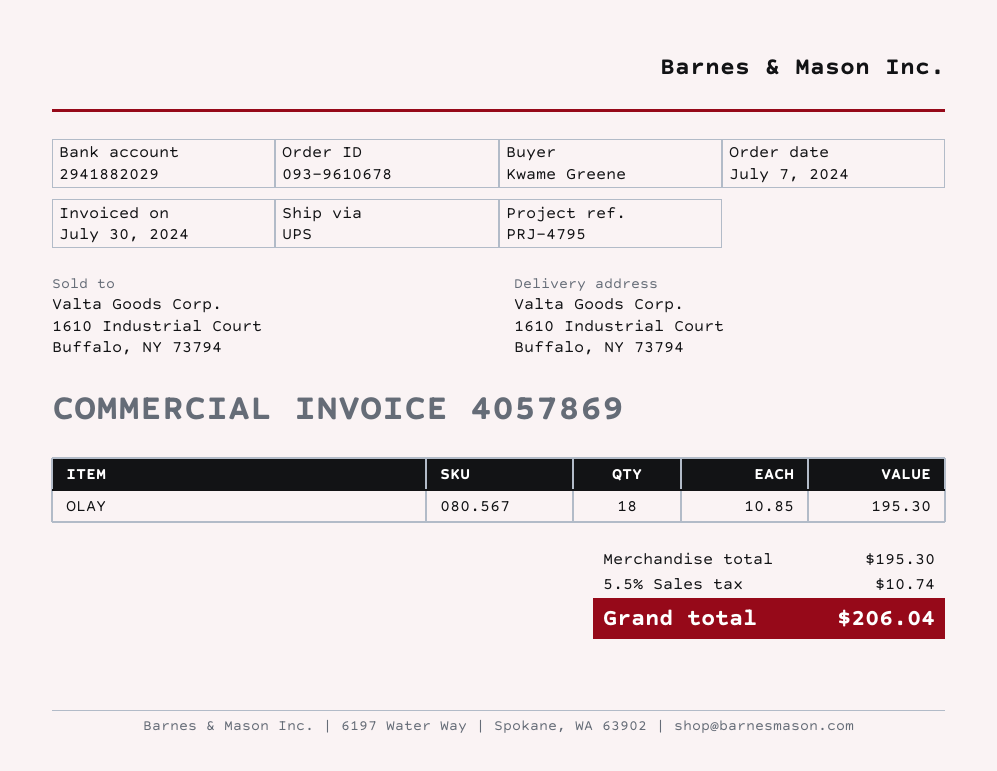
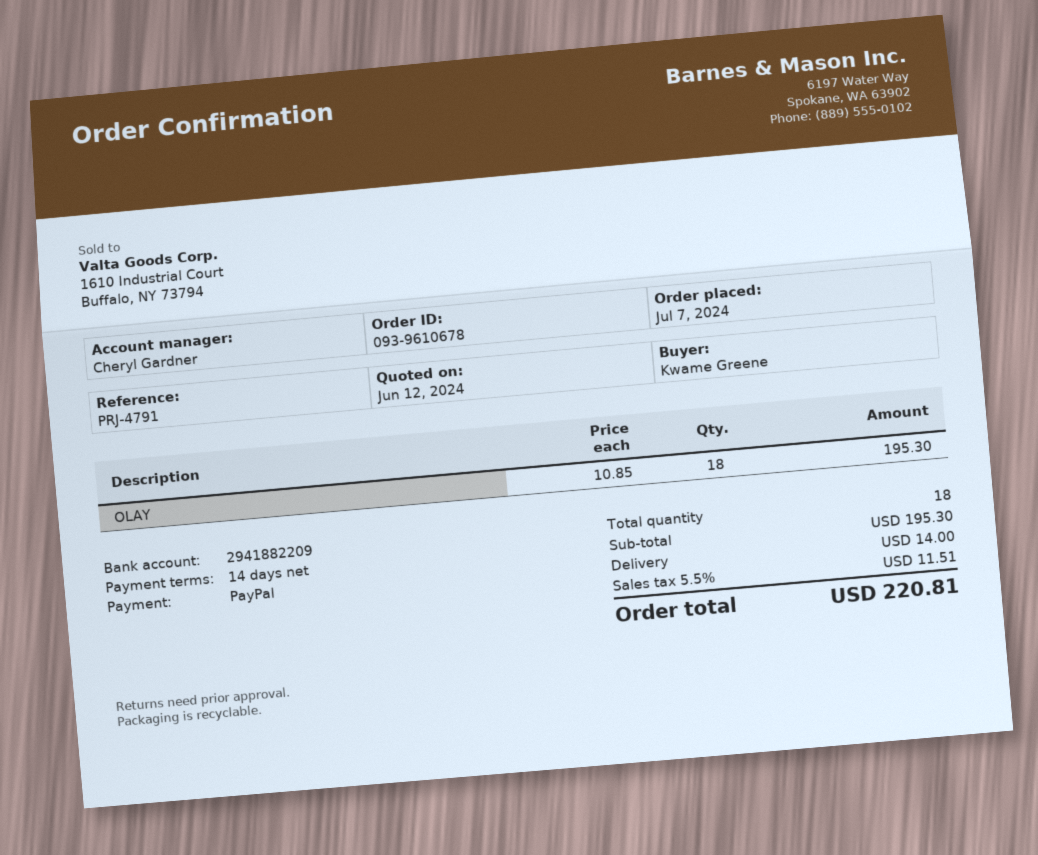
reference: PRJ-4795 -> PRJ-4791
bank account: 2941882029 -> 2941882209
shipping: none -> 14.00
tax: 5.5% = 10.74 -> 5.5% = 11.51
total: 206.04 -> 220.81

